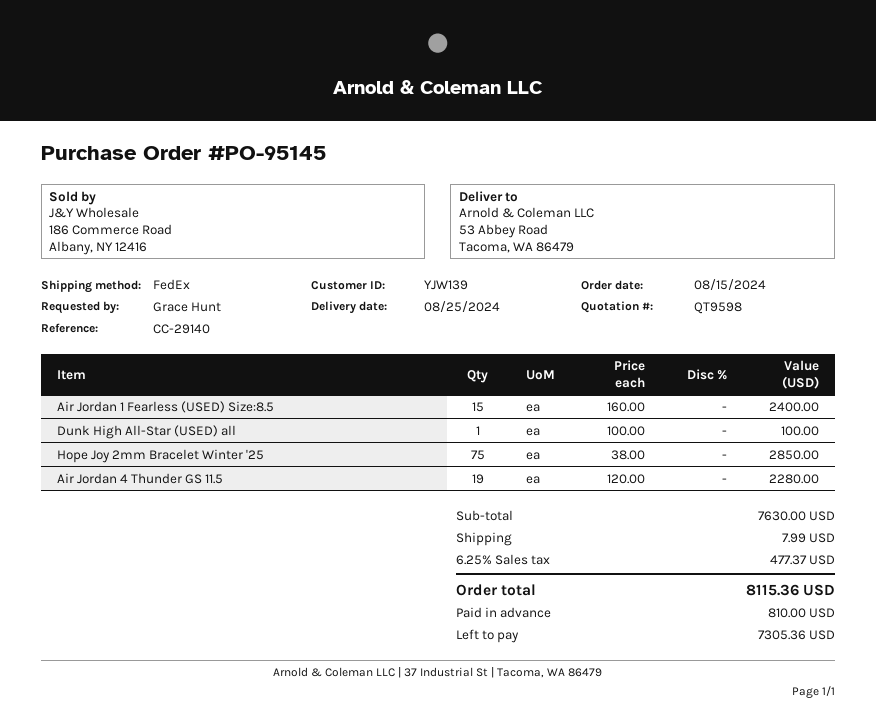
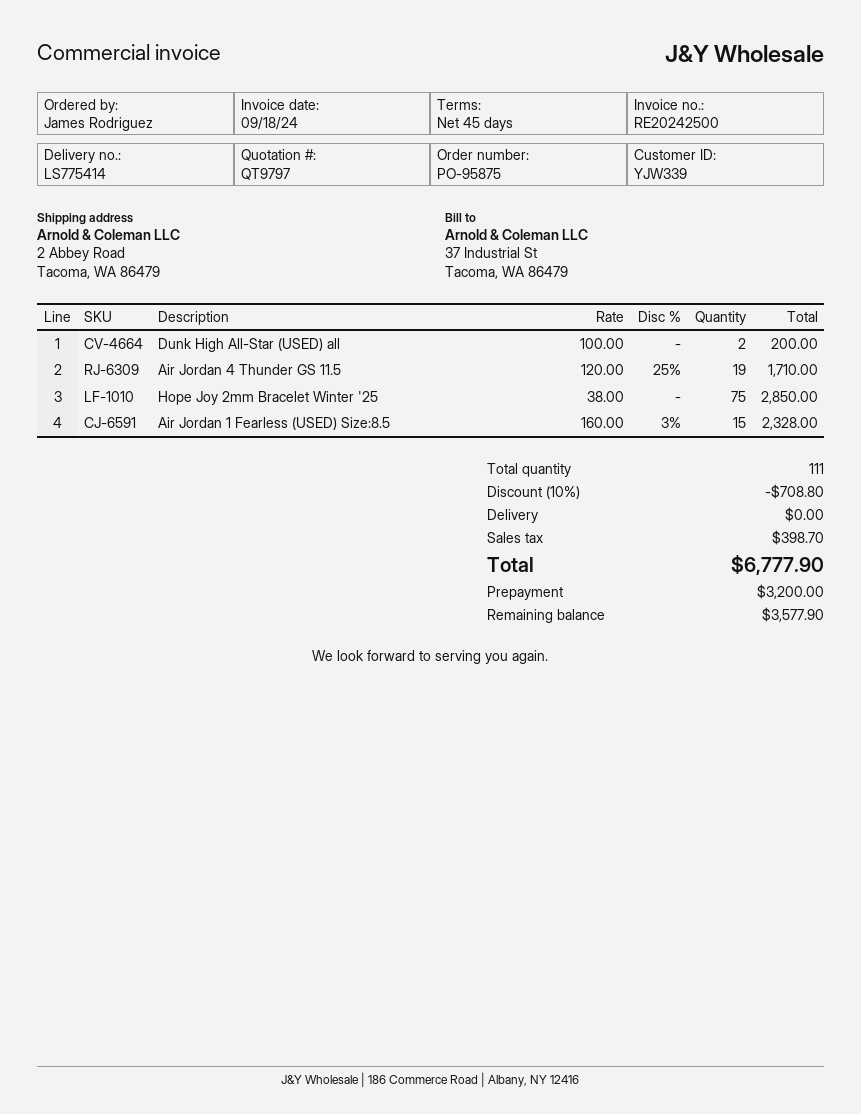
quote number: QT9598 -> QT9797
order number: PO-95145 -> PO-95875
customer number: YJW139 -> YJW339
ordered by: Grace Hunt -> James Rodriguez
ship to: 53 Abbey Road, Tacoma, WA 86479 -> 2 Abbey Road, Tacoma, WA 86479
Air Jordan 1 Fearless (USED) Size:8.5: 15 x 160.00 = 2400.00 -> 15 x 160.00 - 3% = 2328.00
Dunk High All-Star (USED) all: 1 x 100.00 = 100.00 -> 2 x 100.00 = 200.00
Air Jordan 4 Thunder GS 11.5: 19 x 120.00 = 2280.00 -> 19 x 120.00 - 25% = 1710.00
discount: none -> 10% = 708.80
shipping: 7.99 -> 0.00
tax: 477.37 -> 398.70
total: 8115.36 -> 6777.90
deposit: 810.00 -> 3200.00
balance: 7305.36 -> 3577.90

